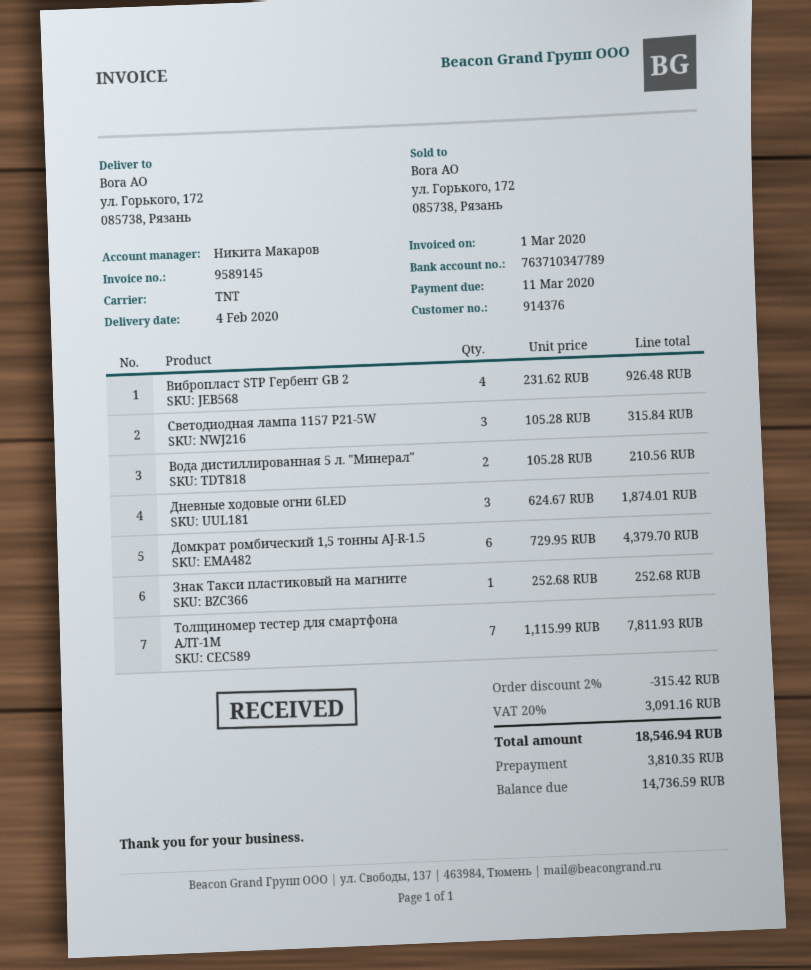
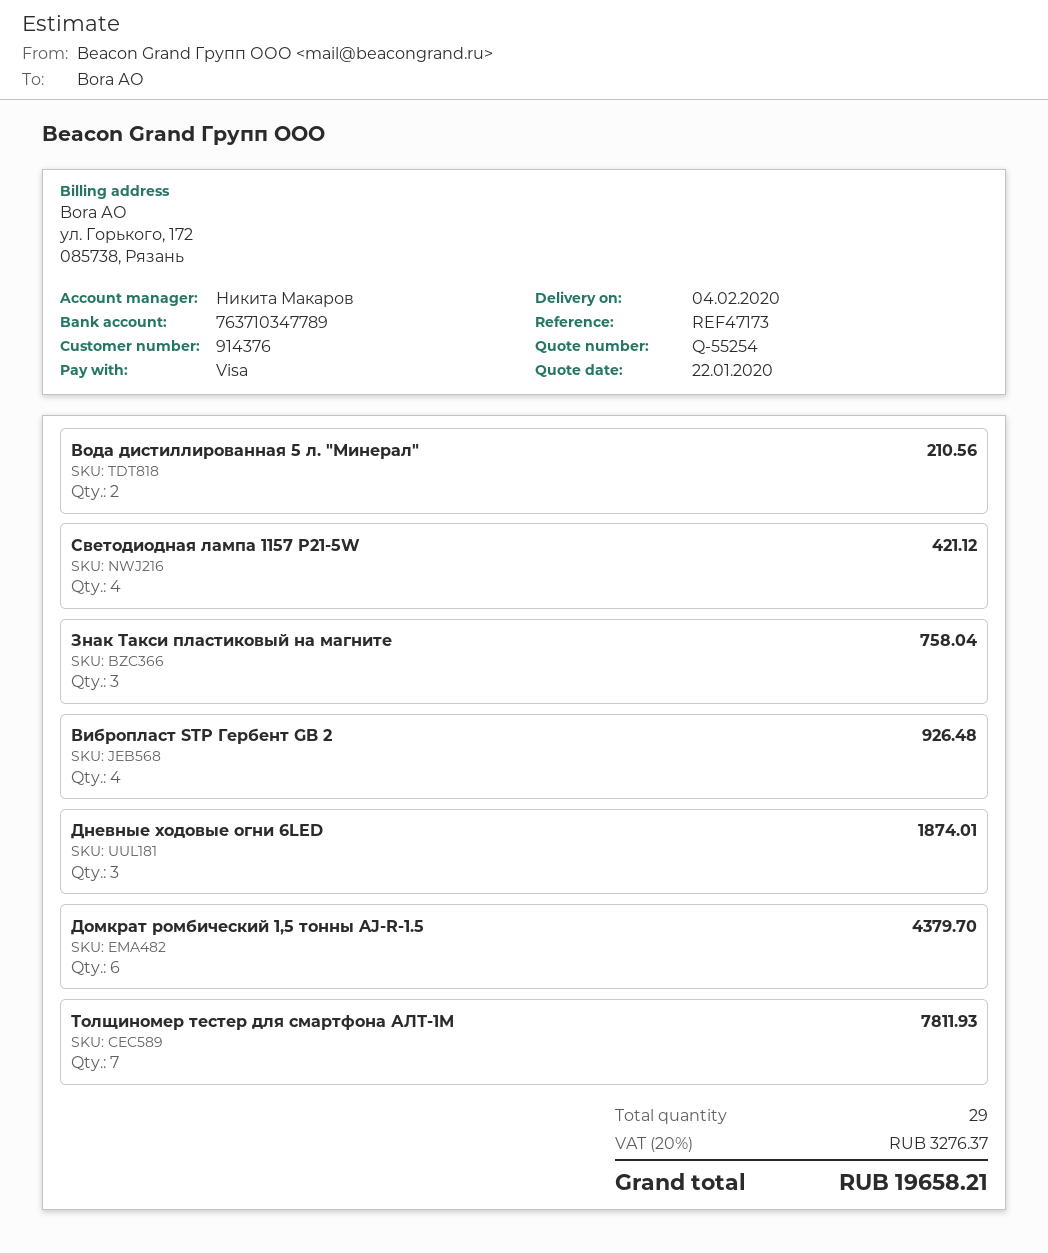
Светодиодная лампа 1157 P21-5W: 3 for 315.84 -> 4 for 421.12
Знак Такси пластиковый на магните: 1 for 252.68 -> 3 for 758.04
discount: 2% = 315.42 -> none
tax: 20% = 3091.16 -> 20% = 3276.37
total: 18546.94 -> 19658.21

